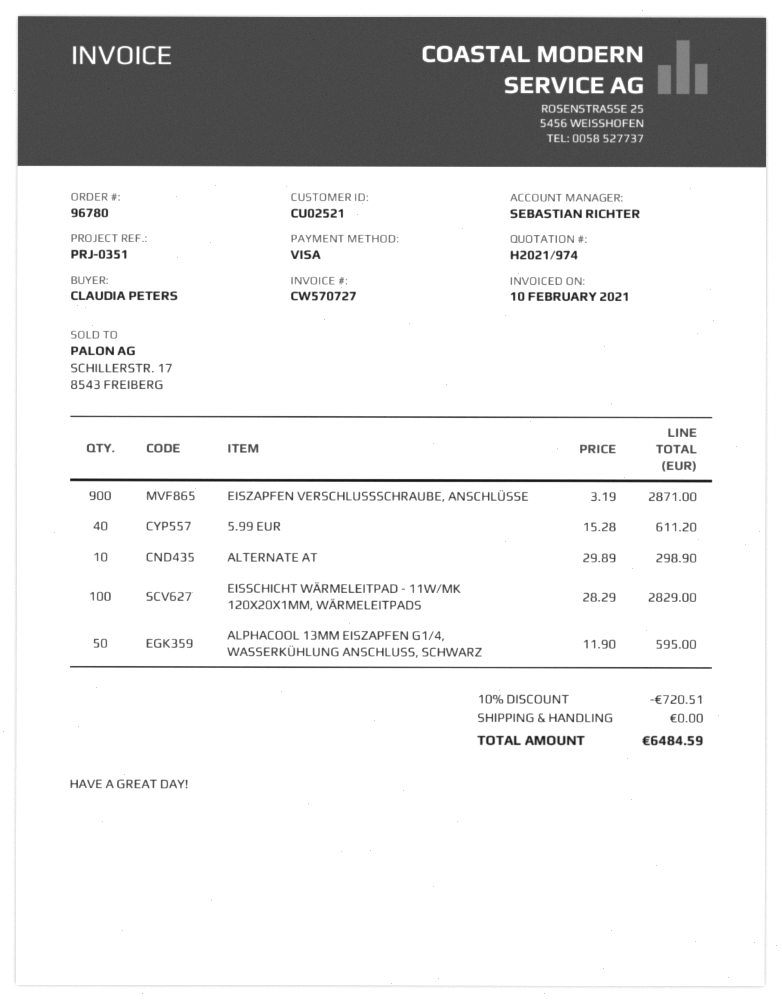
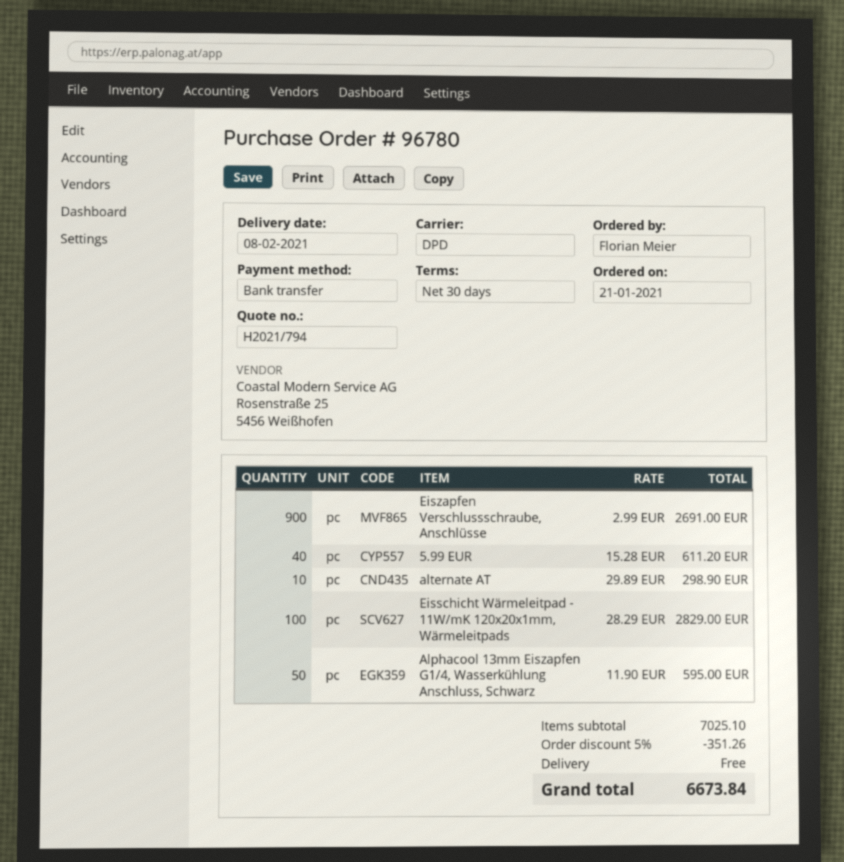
quote number: H2021/974 -> H2021/794
ordered by: CLAUDIA PETERS -> Florian Meier
payment method: Visa -> bank transfer
EISZAPFEN VERSCHLUSSSCHRAUBE, ANSCHLÜSSE: 900 x 3.19 = 2871.00 -> 900 x 2.99 = 2691.00
discount: 10% = 720.51 -> 5% = 351.26
total: 6484.59 -> 6673.84

